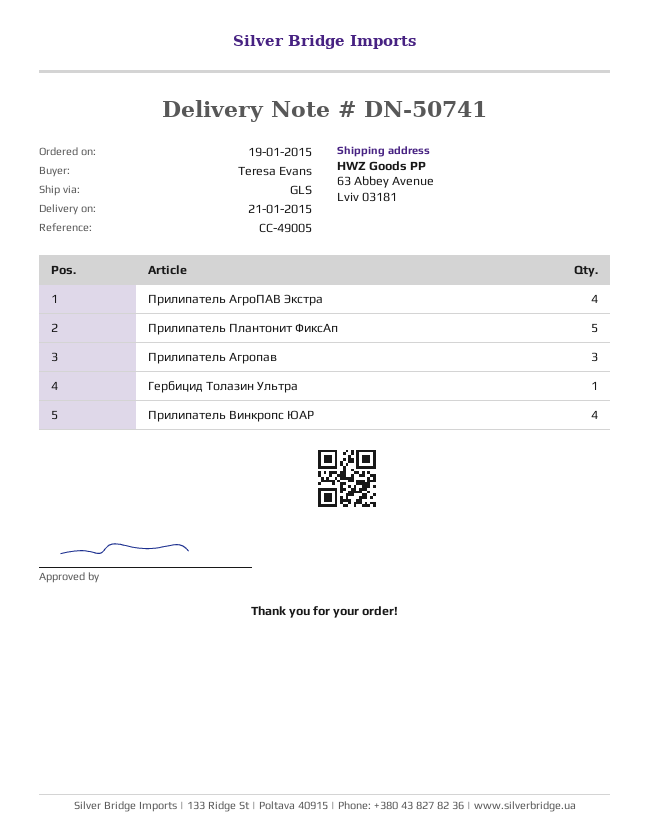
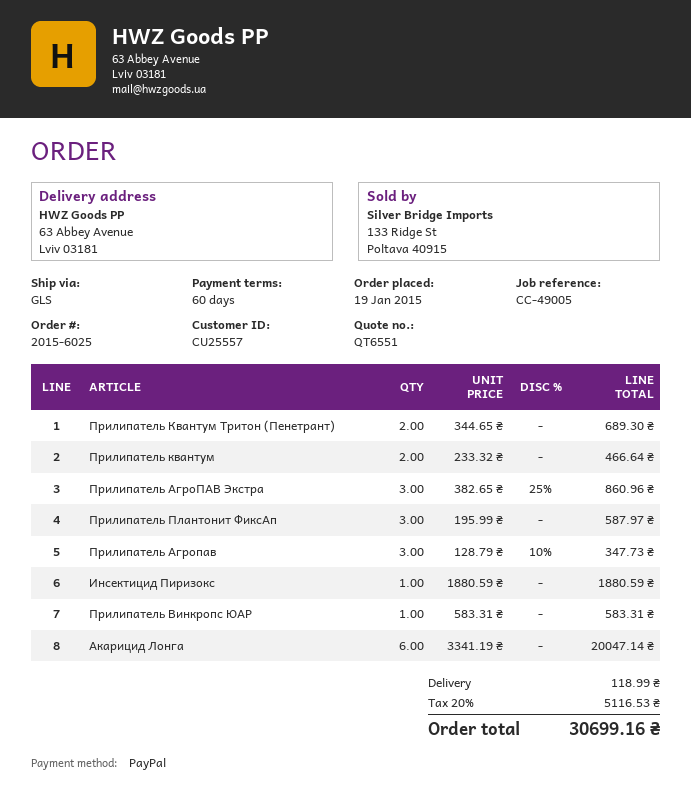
Прилипатель АгроПАВ Экстра: 4 -> 3
Прилипатель Плантонит ФиксАп: 5 -> 3
Гербицид Толазин Ультра: 1 -> none
Прилипатель Винкропс ЮАР: 4 -> 1
Прилипатель Квантум Тритон (Пенетрант): none -> 2
Прилипатель квантум: none -> 2
Инсектицид Пиризокс: none -> 1
Акарицид Лонга: none -> 6

